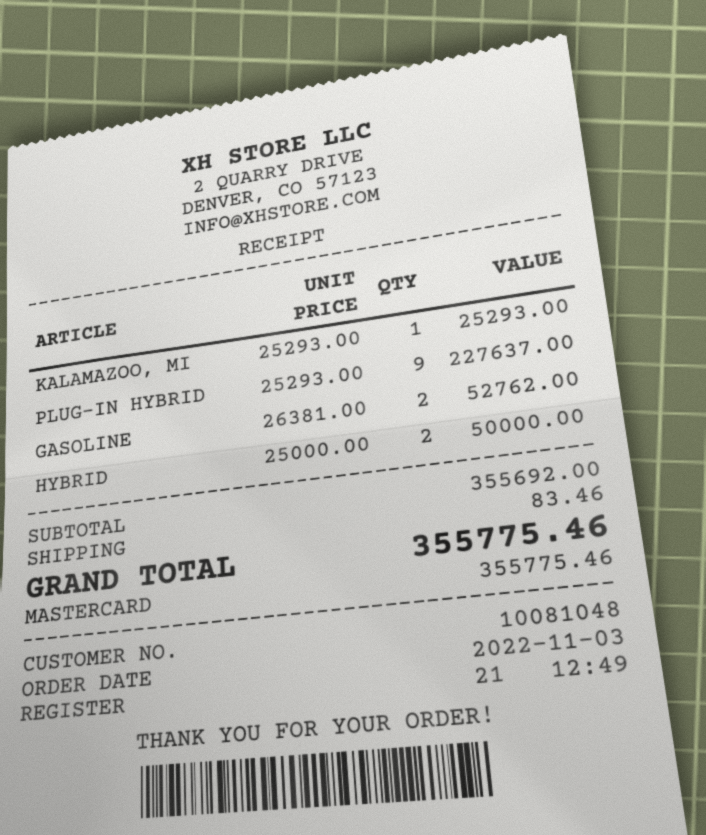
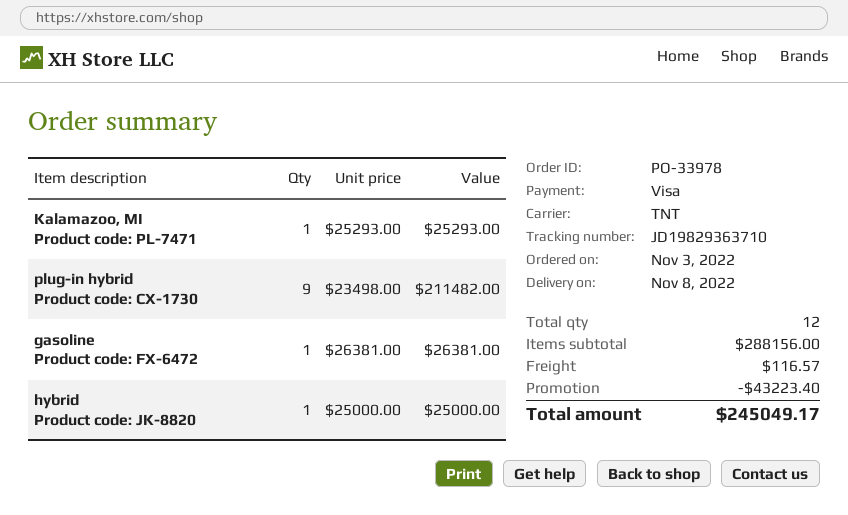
payment method: Mastercard -> Visa
PLUG-IN HYBRID: 9 x 25293.00 = 227637.00 -> 9 x 23498.00 = 211482.00
GASOLINE: 2 x 26381.00 = 52762.00 -> 1 x 26381.00 = 26381.00
HYBRID: 2 x 25000.00 = 50000.00 -> 1 x 25000.00 = 25000.00
subtotal: 355692.00 -> 288156.00
discount: none -> 43223.40
shipping: 83.46 -> 116.57
total: 355775.46 -> 245049.17

